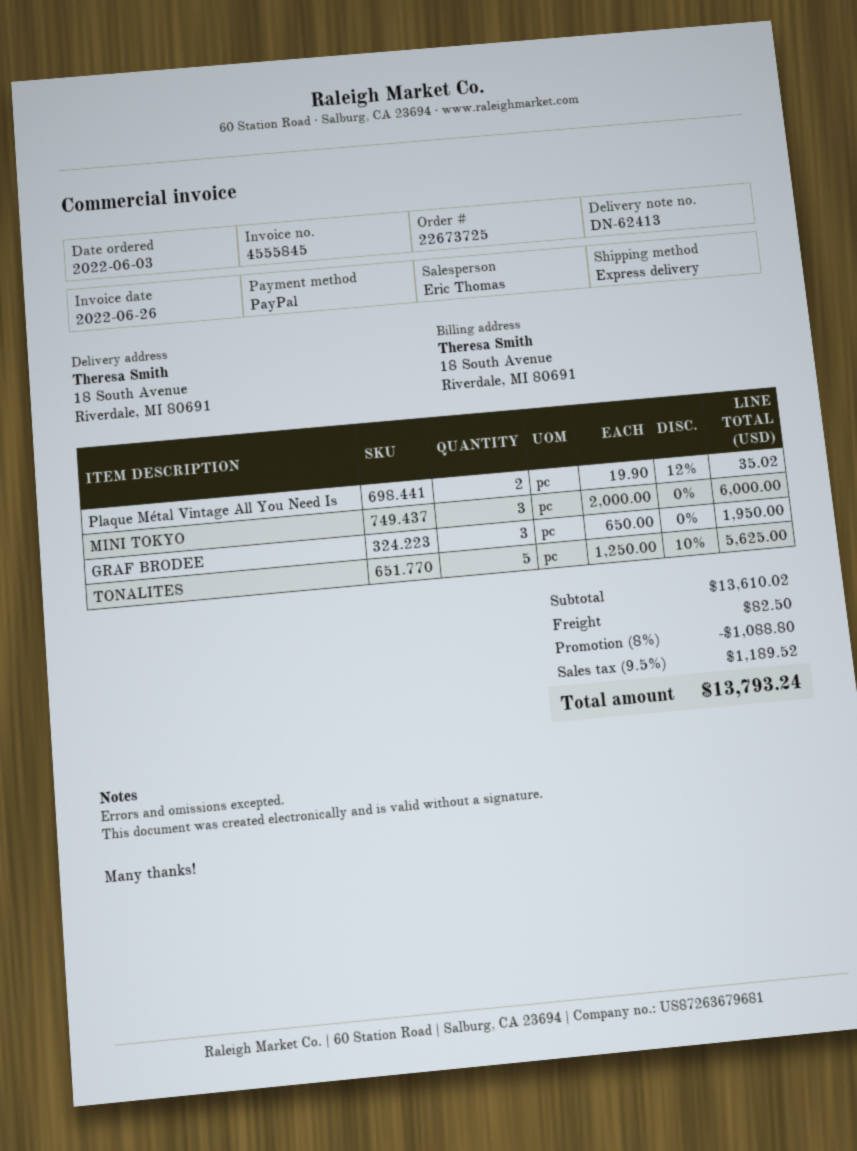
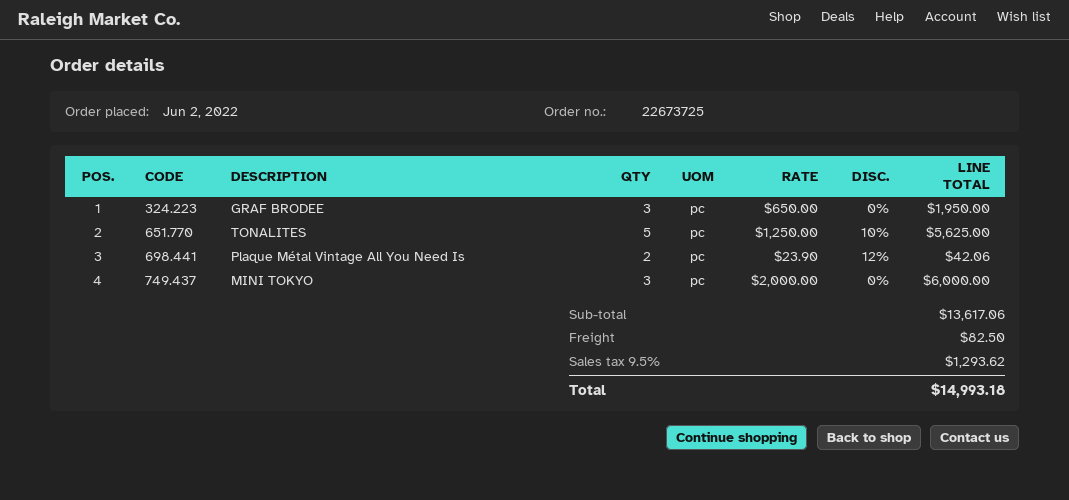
order date: 2022-06-03 -> 2022-06-02
Plaque Métal Vintage All You Need Is: 2 x 19.90 - 12% = 35.02 -> 2 x 23.90 - 12% = 42.06
subtotal: 13610.02 -> 13617.06
discount: 8% = 1088.80 -> none
tax: 9.5% = 1189.52 -> 9.5% = 1293.62
total: 13793.24 -> 14993.18

